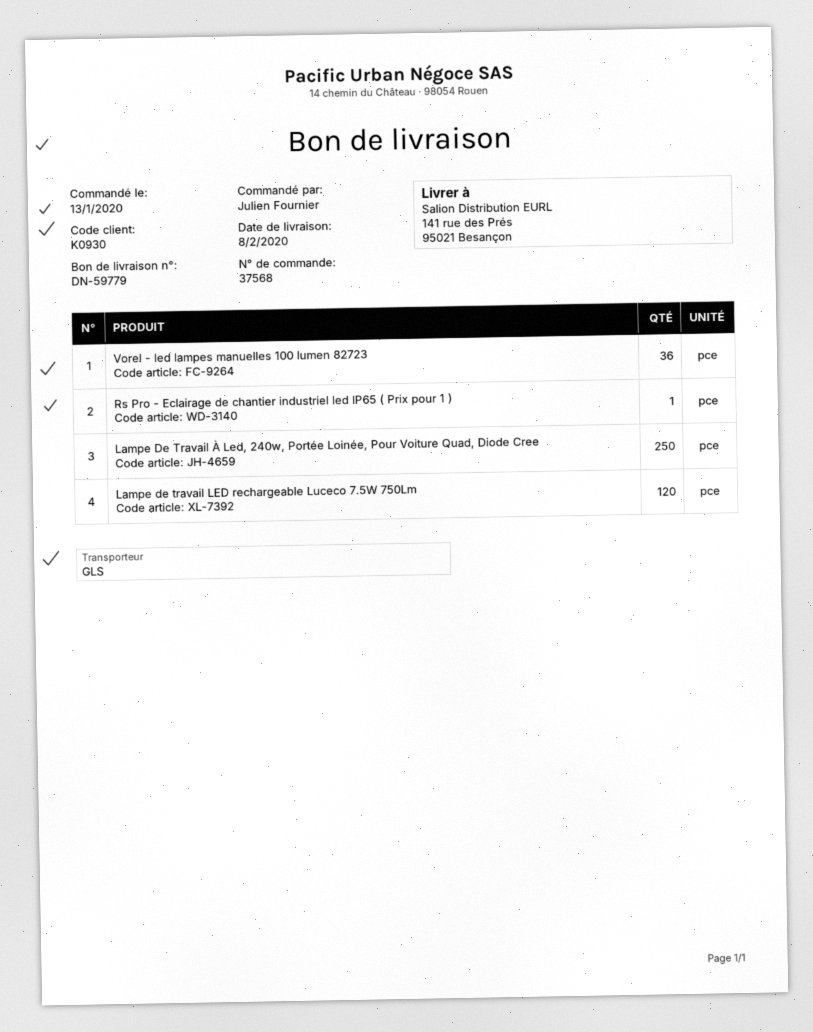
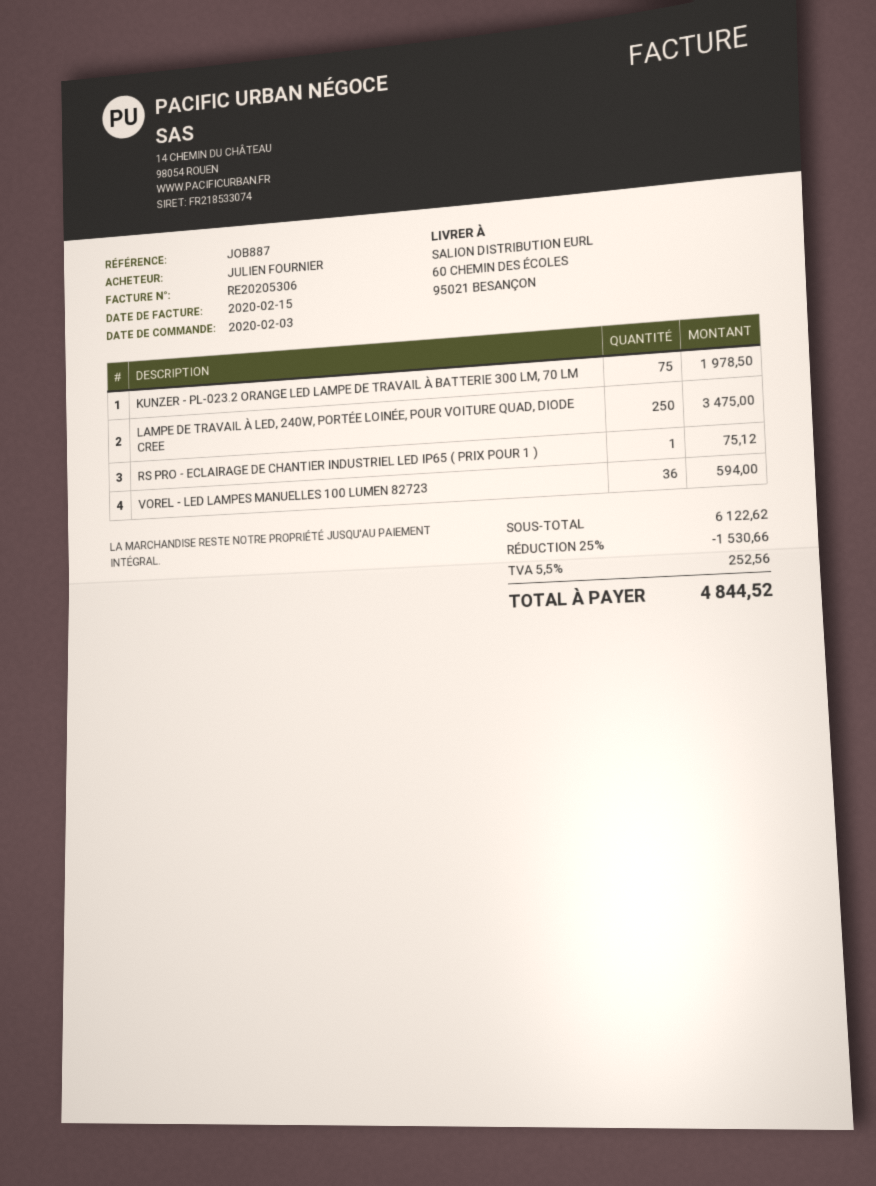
order date: 2020-01-13 -> 2020-02-03
ship to: 141 rue des Prés, 95021 Besançon -> 60 CHEMIN DES ÉCOLES, 95021 BESANÇON
Lampe de travail LED rechargeable Luceco 7.5W 750Lm: 120 -> none
KUNZER - PL-023.2 ORANGE LED LAMPE DE TRAVAIL À BATTERIE 300 LM, 70 LM: none -> 75

